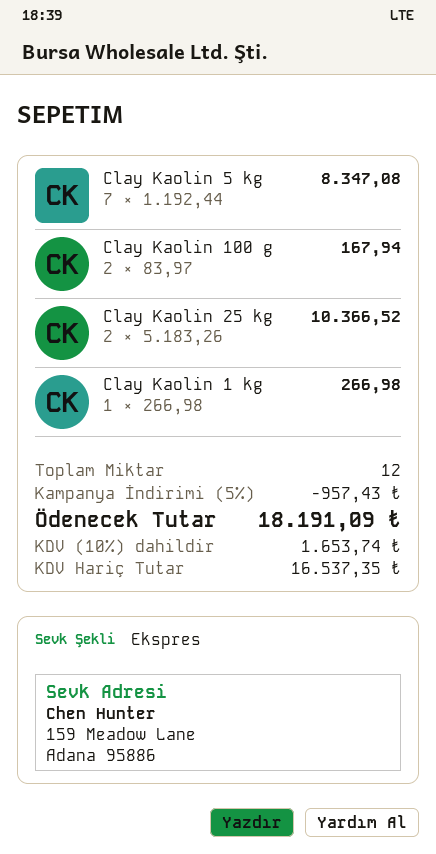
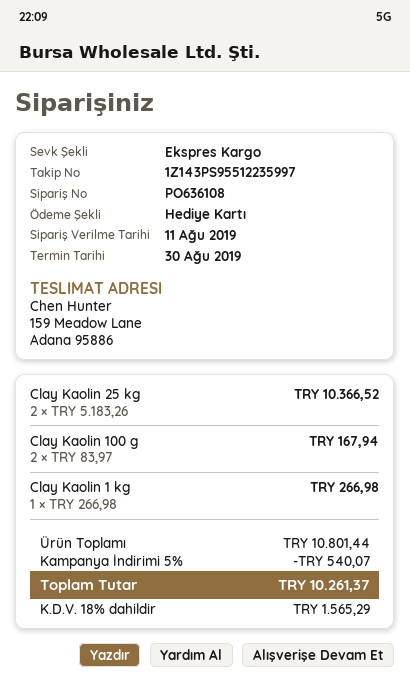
Clay Kaolin 5 kg: 7 x 1192.44 = 8347.08 -> none
discount: 5% = 957.43 -> 5% = 540.07
tax: 10% = 1653.74 -> 18% = 1565.29
total: 18191.09 -> 10261.37

